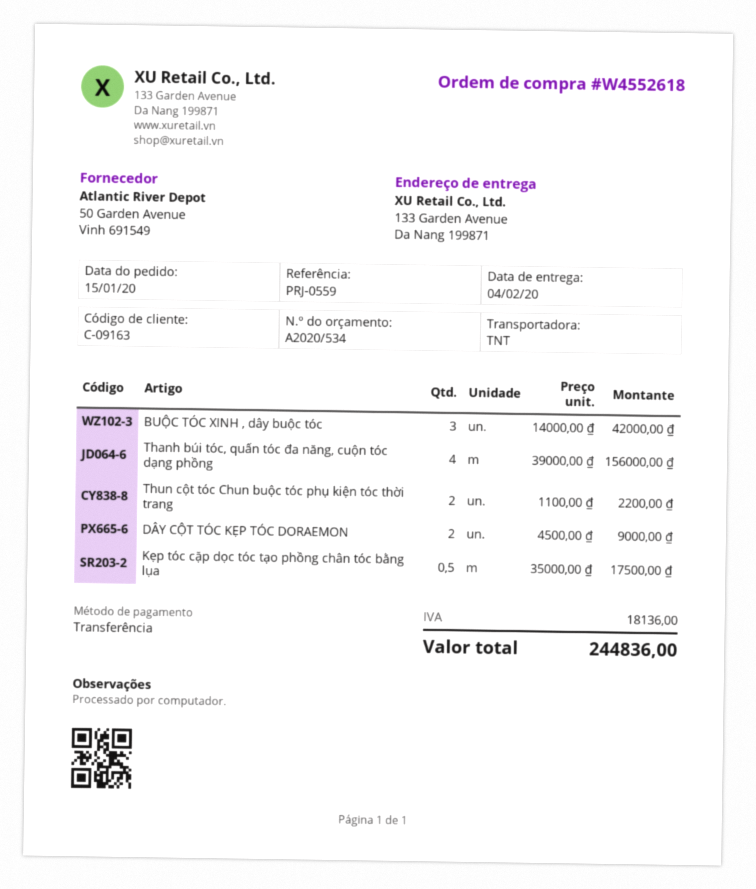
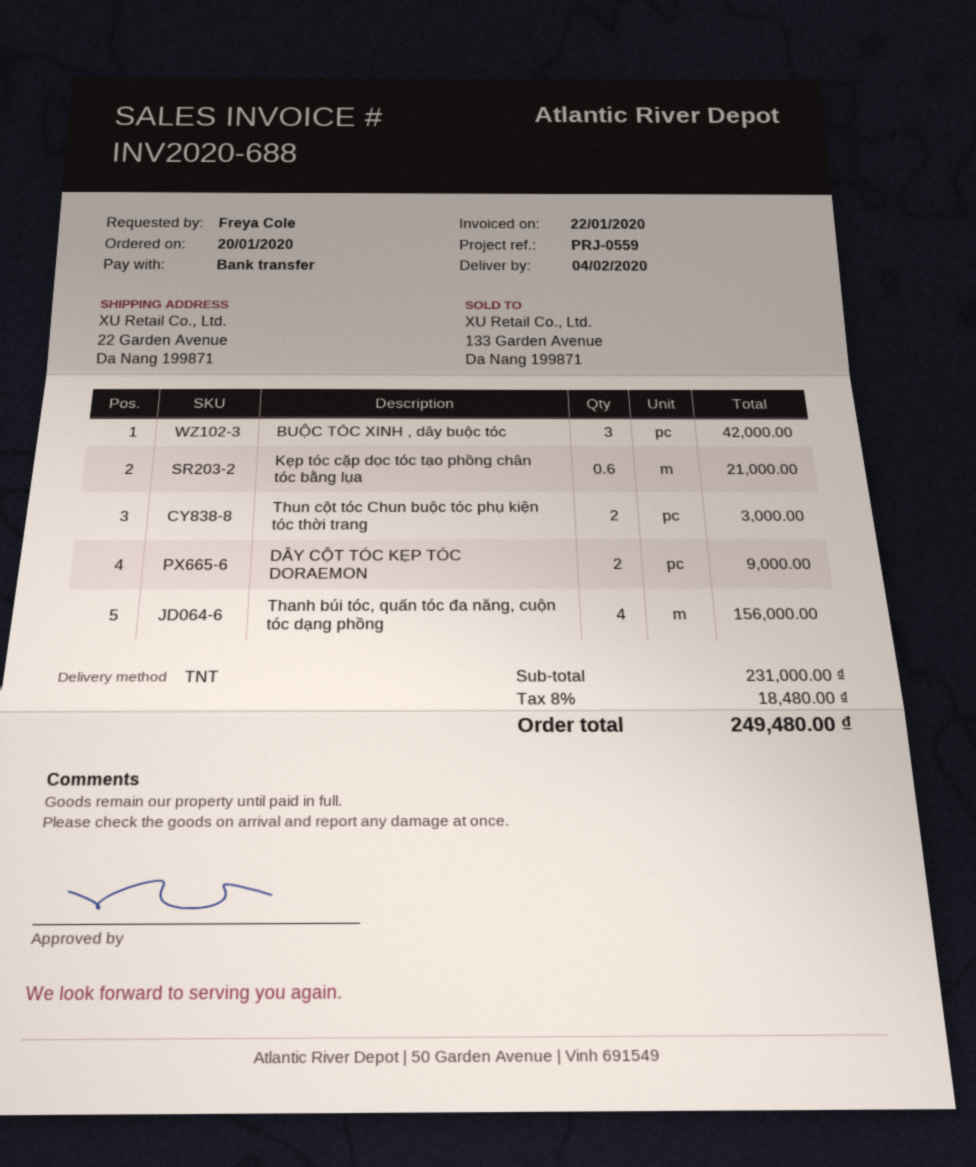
order date: 2020-01-15 -> 2020-01-20
ship to: 133 Garden Avenue, Da Nang 199871 -> 22 Garden Avenue, Da Nang 199871
Thun cột tóc Chun buộc tóc phụ kiện tóc thời trang: 2 for 2200.00 -> 2 for 3000.00
Kẹp tóc cặp dọc tóc tạo phồng chân tóc bằng lụa: 0.5 for 17500.00 -> 0.6 for 21000.00
tax: 18136.00 -> 18480.00
total: 244836.00 -> 249480.00

